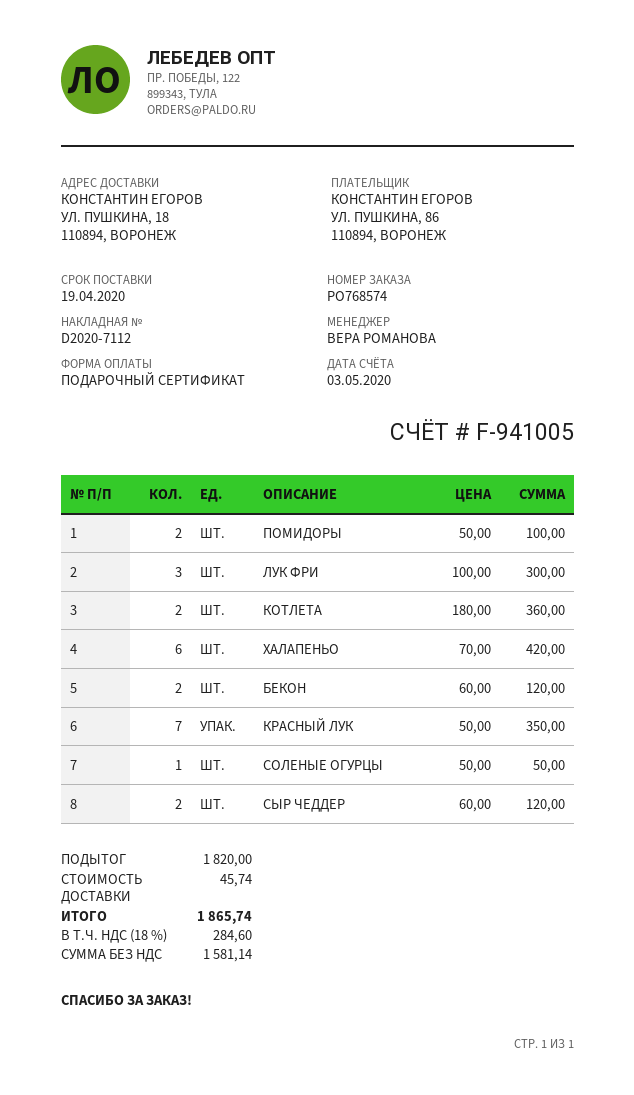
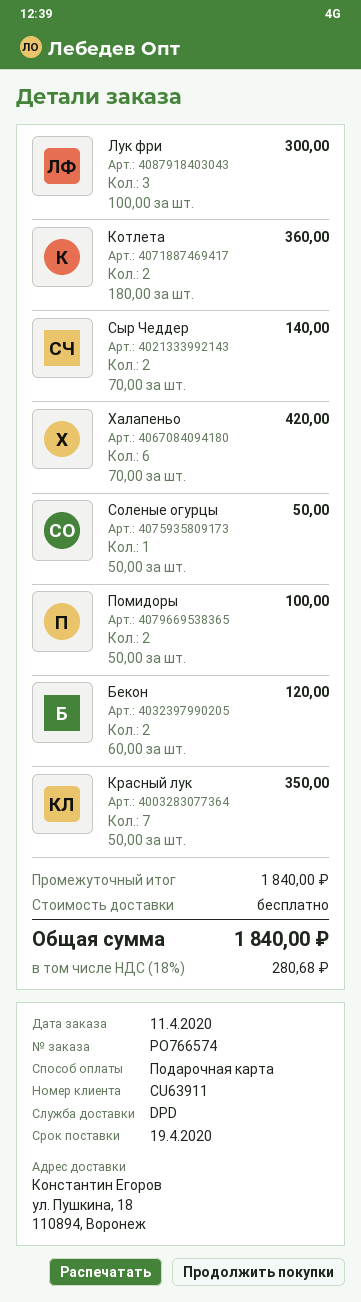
order number: PO768574 -> PO766574
СЫР ЧЕДДЕР: 2 x 60.00 = 120.00 -> 2 x 70.00 = 140.00
subtotal: 1820.00 -> 1840.00
shipping: 45.74 -> 0.00
tax: 18% = 284.60 -> 18% = 280.68
total: 1865.74 -> 1840.00

